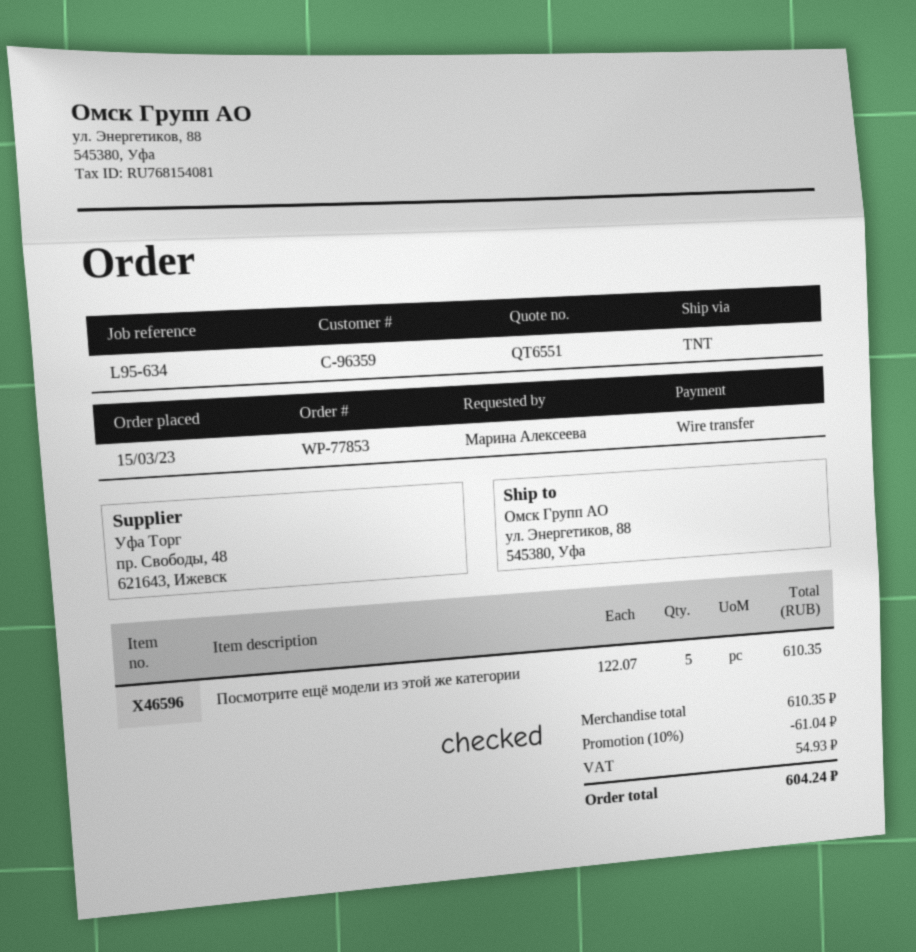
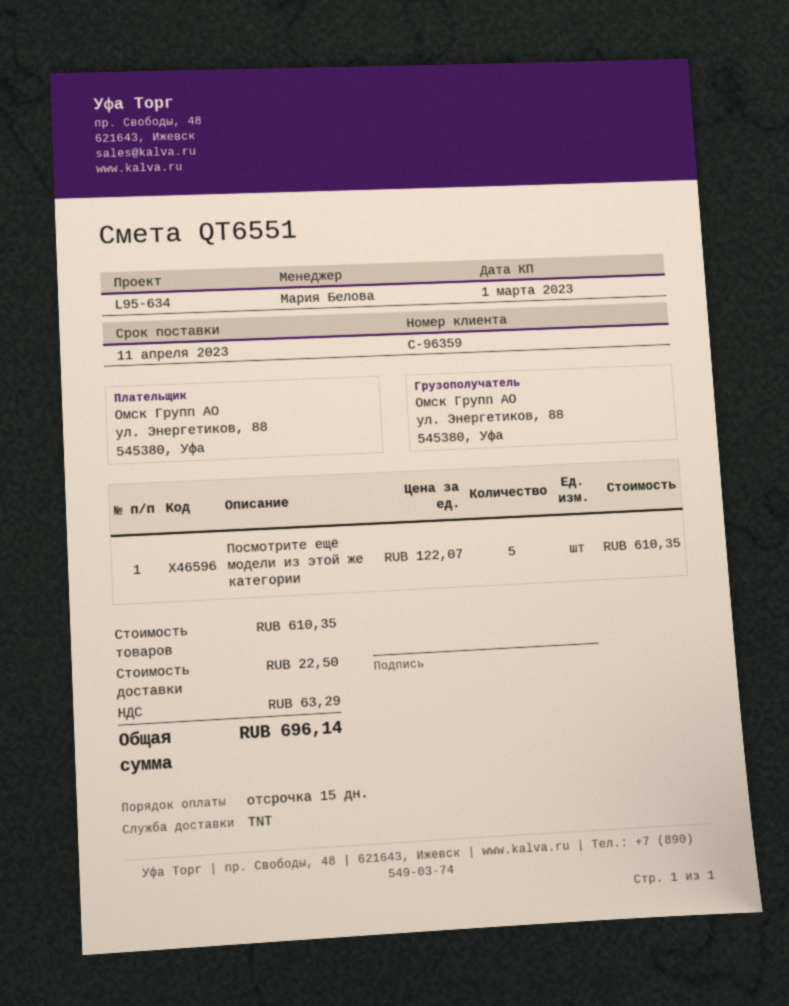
discount: 10% = 61.04 -> none
shipping: none -> 22.50
tax: 54.93 -> 63.29
total: 604.24 -> 696.14

